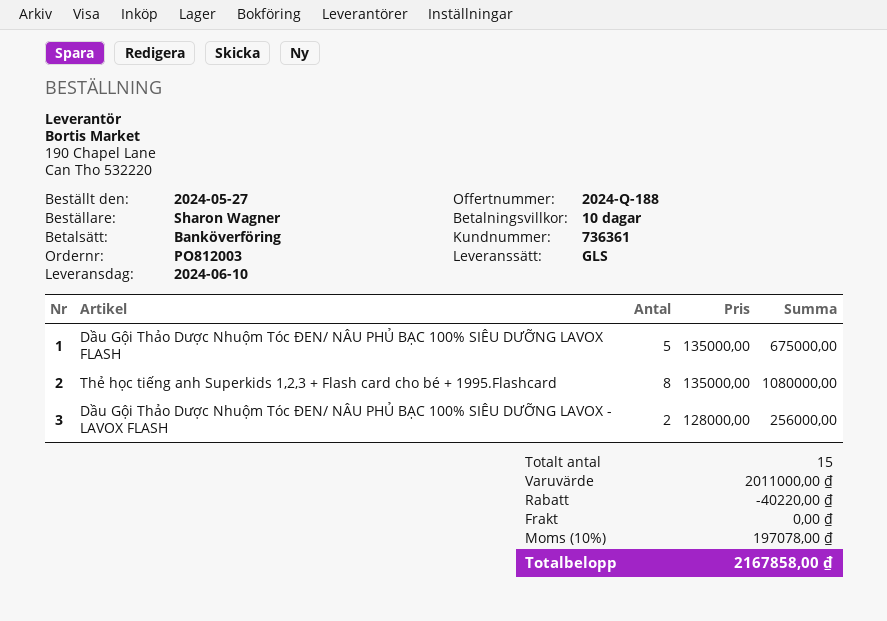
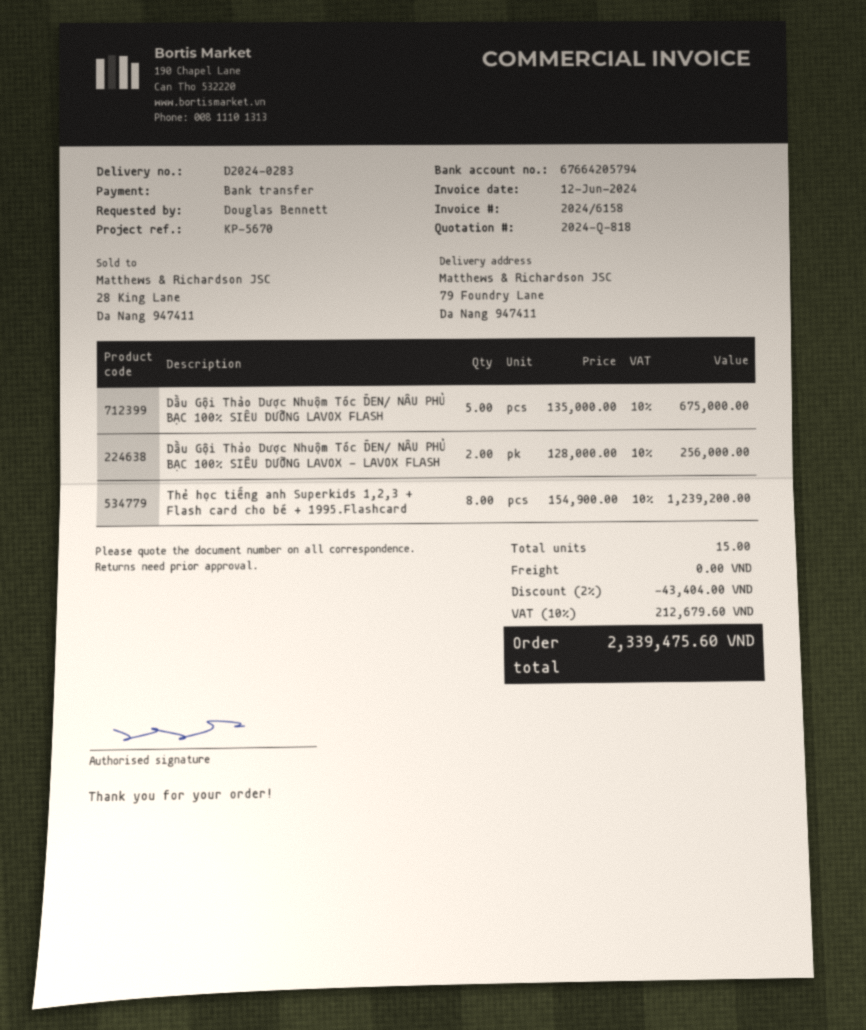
quote number: 2024-Q-188 -> 2024-Q-818
ordered by: Sharon Wagner -> Douglas Bennett
Thẻ học tiếng anh Superkids 1,2,3 + Flash card cho bé + 1995.Flashcard: 8 x 135000.00 = 1080000.00 -> 8 x 154900.00 = 1239200.00
discount: 40220.00 -> 43404.00
tax: 10% = 197078.00 -> 10% = 212679.60
total: 2167858.00 -> 2339475.60

